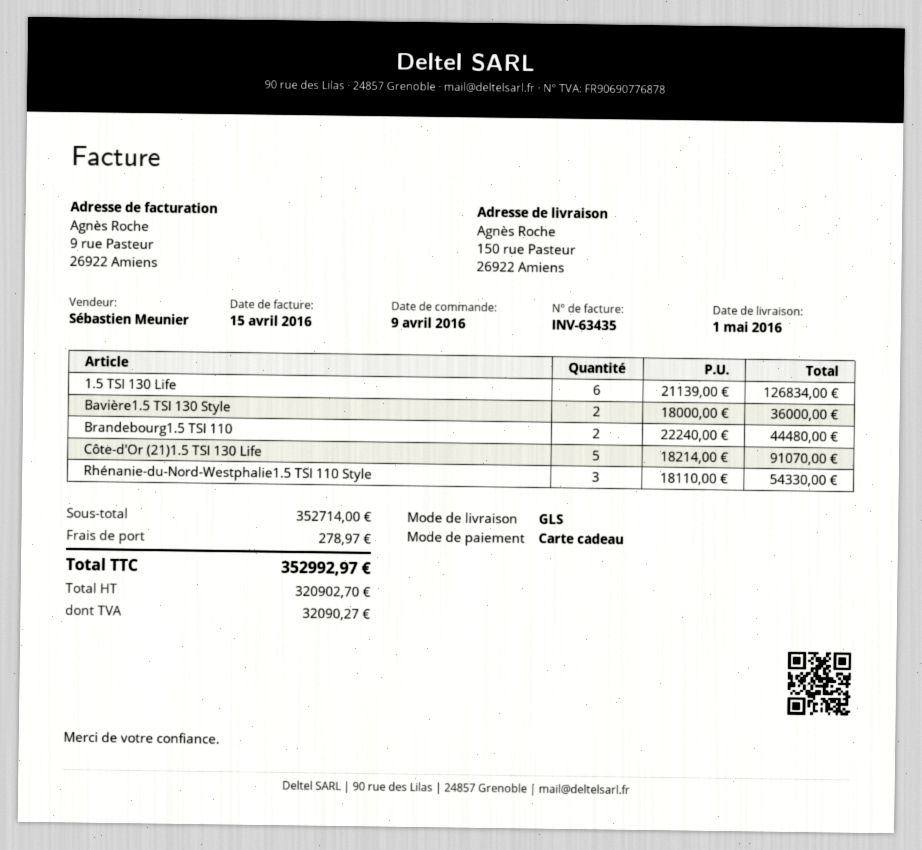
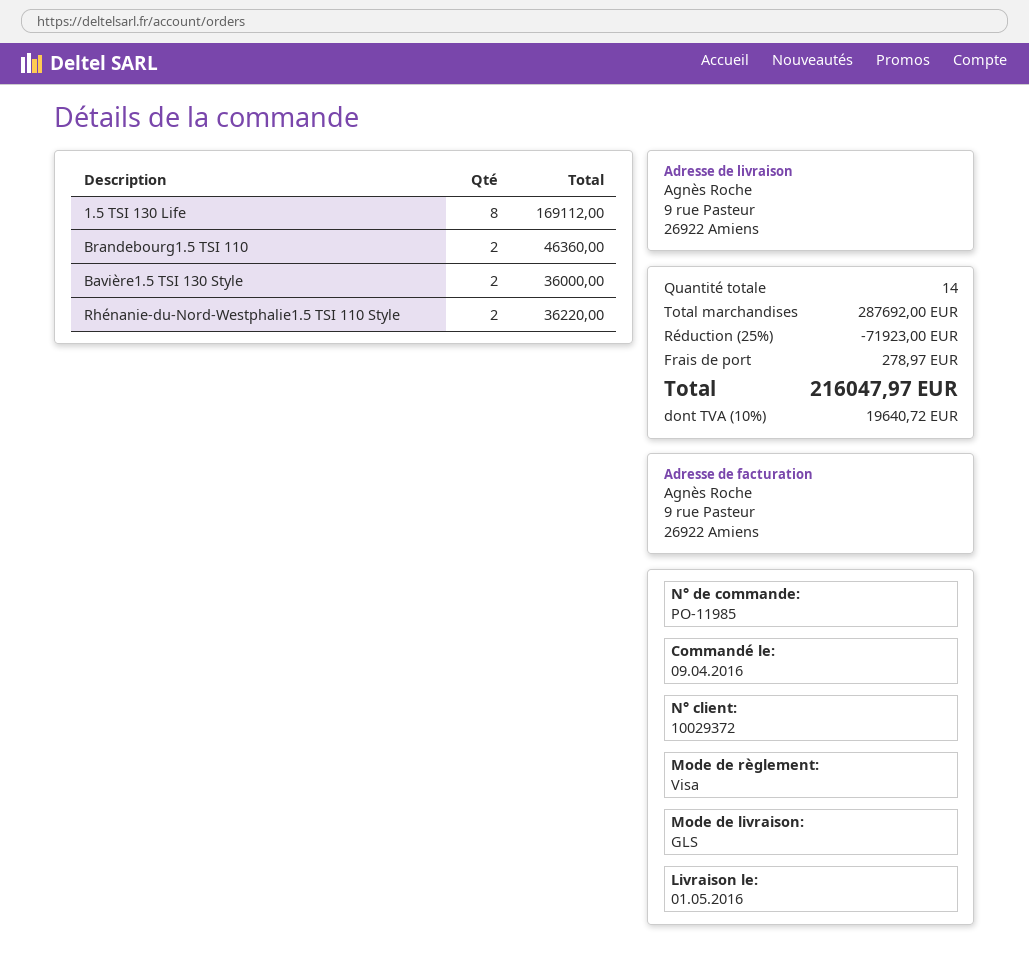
payment method: gift card -> Visa
ship to: 150 rue Pasteur, 26922 Amiens -> 9 rue Pasteur, 26922 Amiens
1.5 TSI 130 Life: 6 for 126834.00 -> 8 for 169112.00
Brandebourg1.5 TSI 110: 2 for 44480.00 -> 2 for 46360.00
Côte-d'Or (21)1.5 TSI 130 Life: 5 for 91070.00 -> none
Rhénanie-du-Nord-Westphalie1.5 TSI 110 Style: 3 for 54330.00 -> 2 for 36220.00
subtotal: 352714.00 -> 287692.00
discount: none -> 25% = 71923.00
tax: 32090.27 -> 19640.72
total: 352992.97 -> 216047.97

